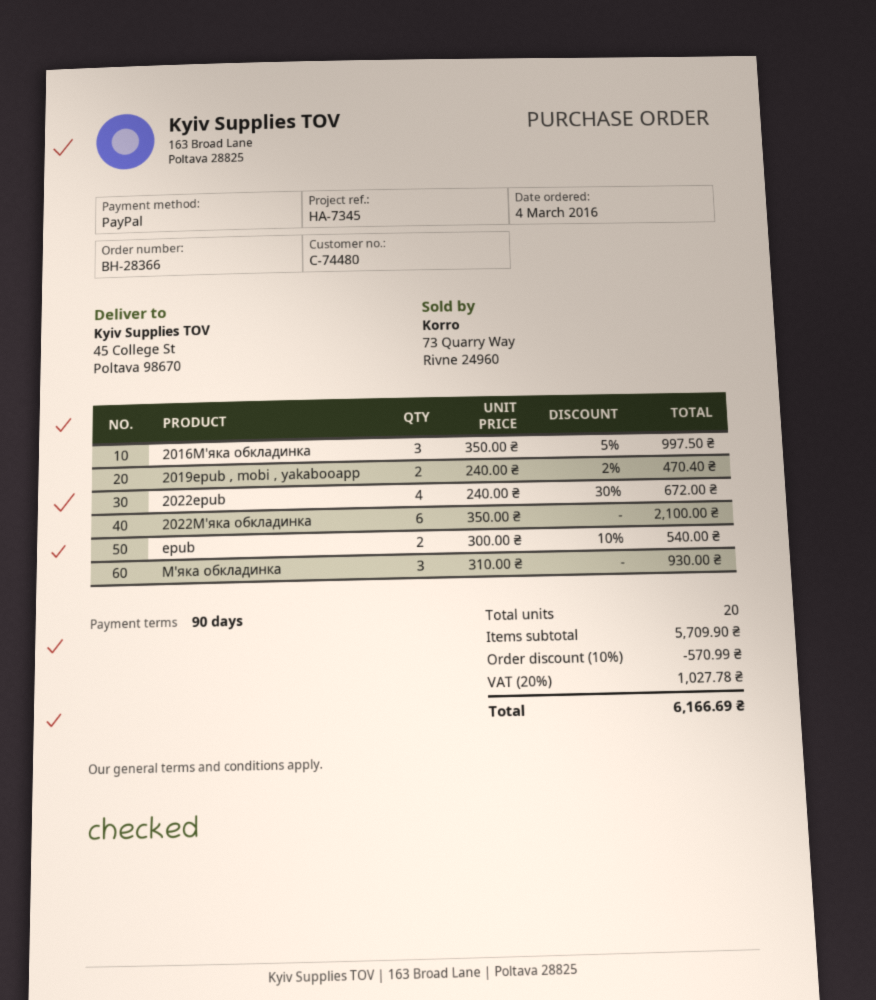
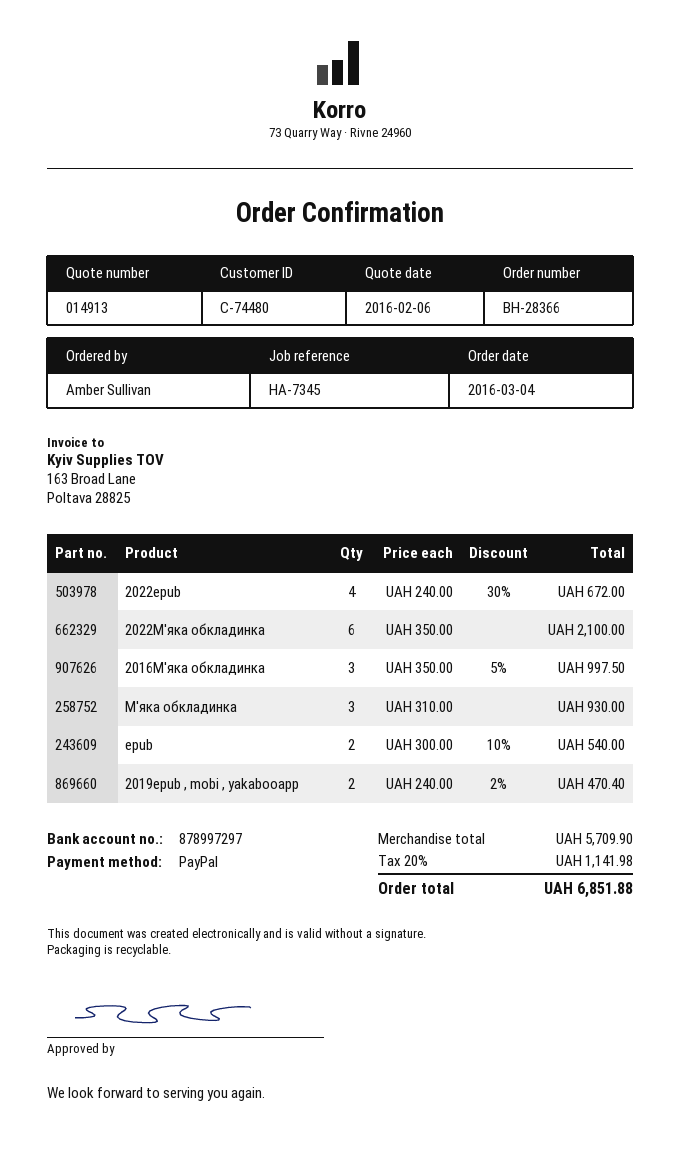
discount: 10% = 570.99 -> none
tax: 20% = 1027.78 -> 20% = 1141.98
total: 6166.69 -> 6851.88

